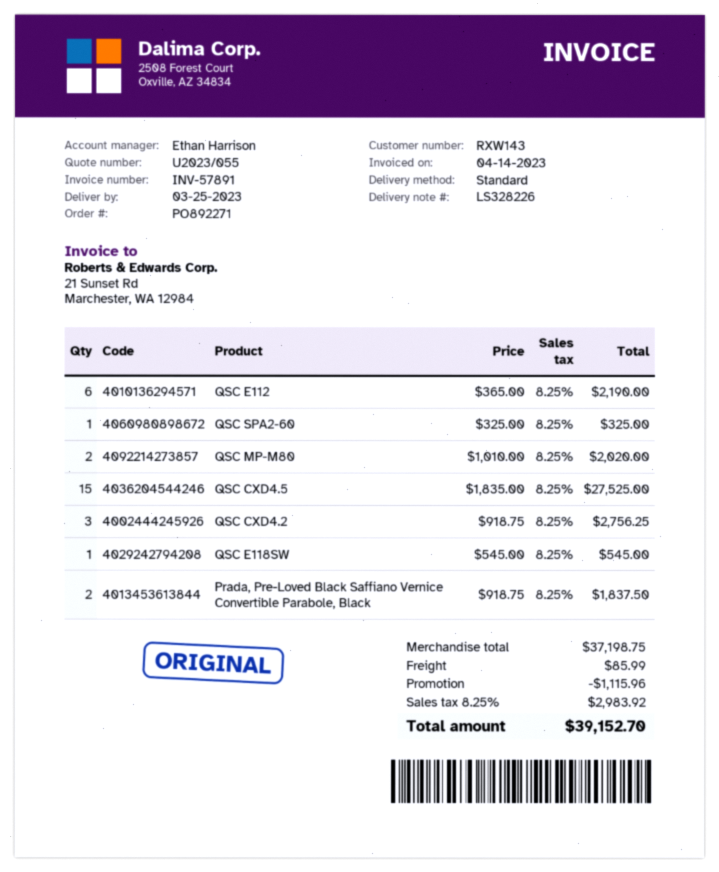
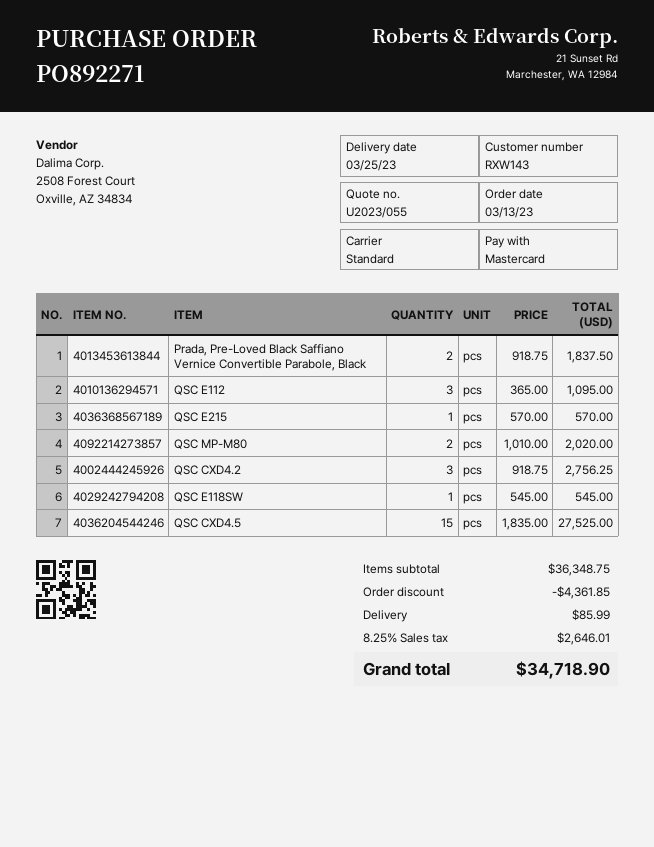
QSC E112: 6 x 365.00 = 2190.00 -> 3 x 365.00 = 1095.00
QSC SPA2-60: 1 x 325.00 = 325.00 -> none
QSC E215: none -> 1 x 570.00 = 570.00
subtotal: 37198.75 -> 36348.75
discount: 1115.96 -> 4361.85
tax: 8.25% = 2983.92 -> 8.25% = 2646.01
total: 39152.70 -> 34718.90

